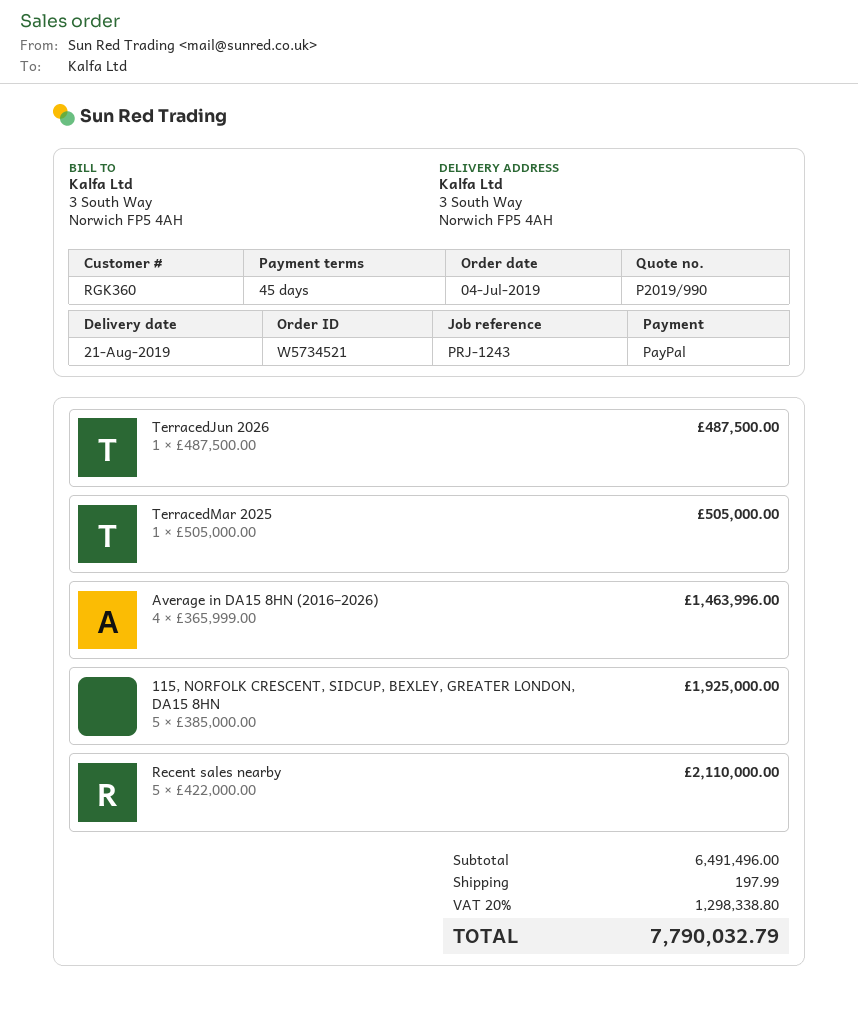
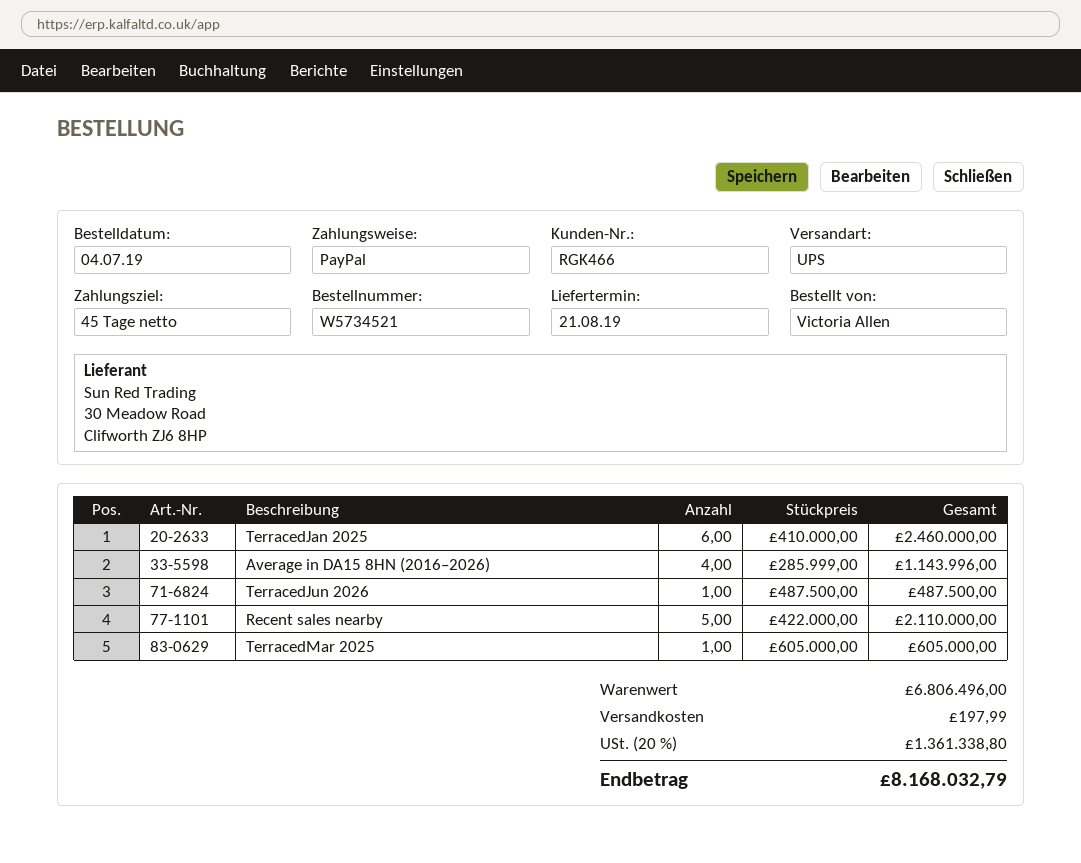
customer number: RGK360 -> RGK466
TerracedMar 2025: 1 x 505000.00 = 505000.00 -> 1 x 605000.00 = 605000.00
Average in DA15 8HN (2016–2026): 4 x 365999.00 = 1463996.00 -> 4 x 285999.00 = 1143996.00
115, NORFOLK CRESCENT, SIDCUP, BEXLEY, GREATER LONDON, DA15 8HN: 5 x 385000.00 = 1925000.00 -> none
TerracedJan 2025: none -> 6 x 410000.00 = 2460000.00
subtotal: 6491496.00 -> 6806496.00
tax: 20% = 1298338.80 -> 20% = 1361338.80
total: 7790032.79 -> 8168032.79

